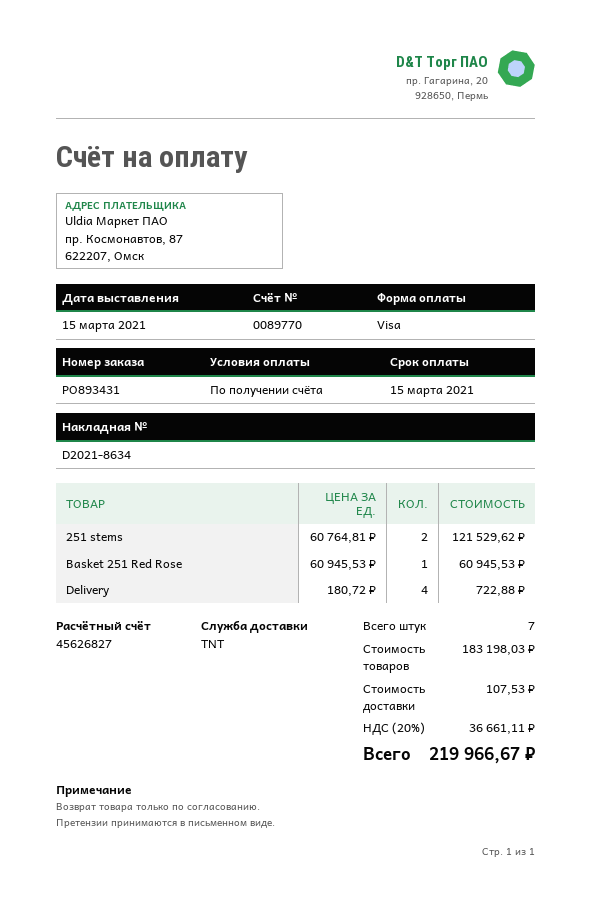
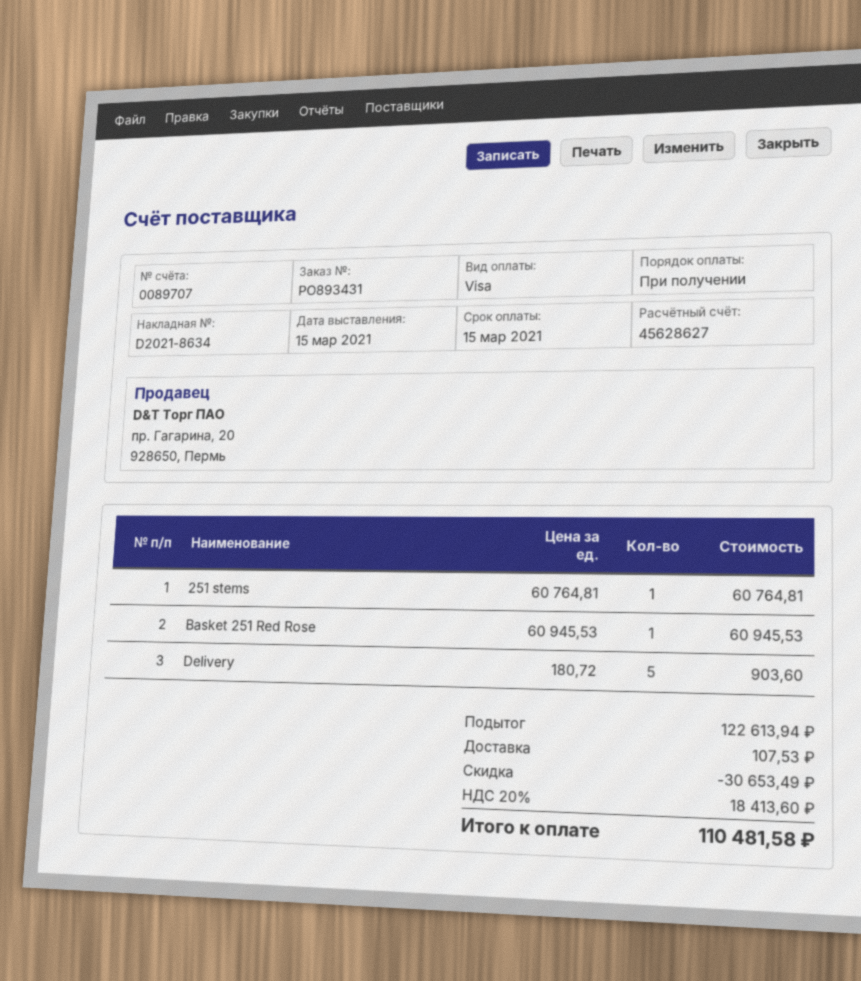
invoice number: 0089770 -> 0089707
bank account: 45626827 -> 45628627
251 stems: 2 x 60764.81 = 121529.62 -> 1 x 60764.81 = 60764.81
Delivery: 4 x 180.72 = 722.88 -> 5 x 180.72 = 903.60
subtotal: 183198.03 -> 122613.94
discount: none -> 30653.49
tax: 20% = 36661.11 -> 20% = 18413.60
total: 219966.67 -> 110481.58

